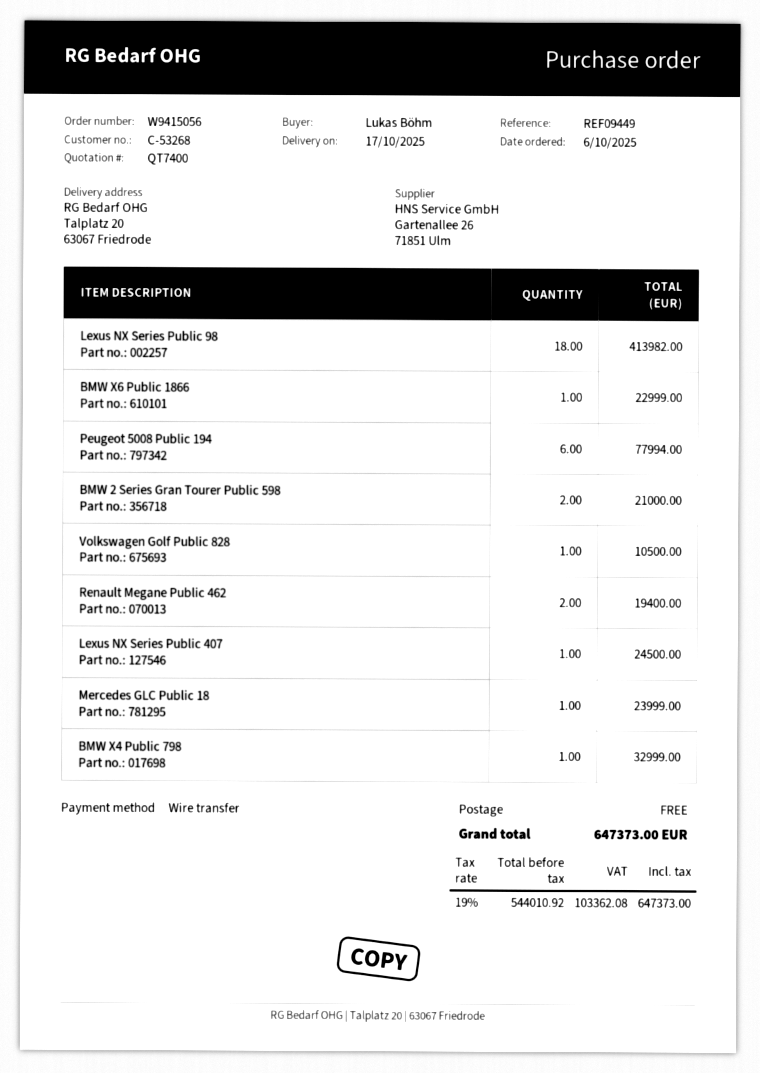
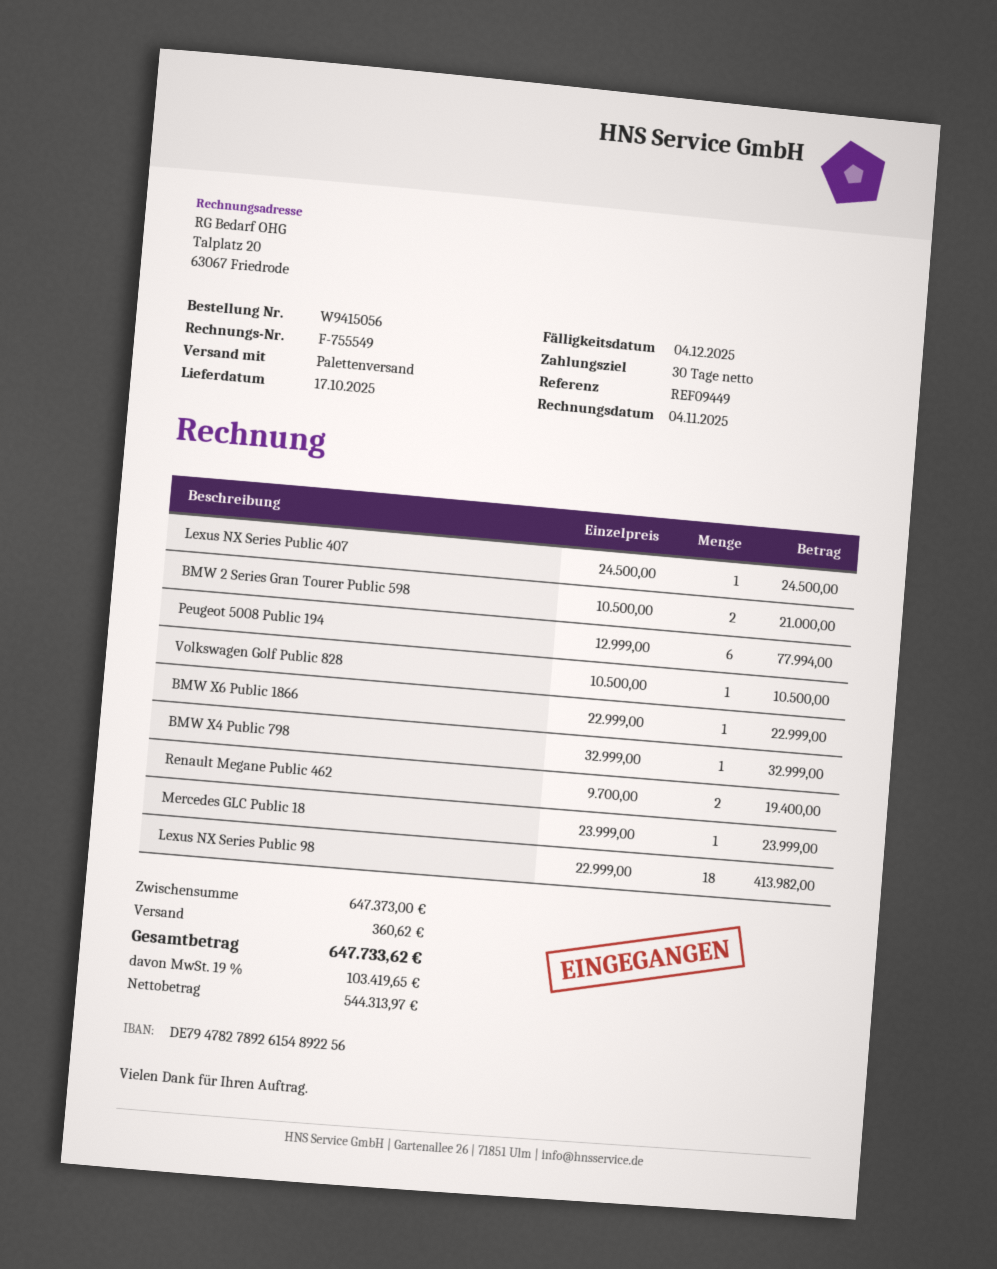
shipping: 0.00 -> 360.62
net: 544010.92 -> 544313.97
tax: 19% = 103362.08 -> 19% = 103419.65
total: 647373.00 -> 647733.62

